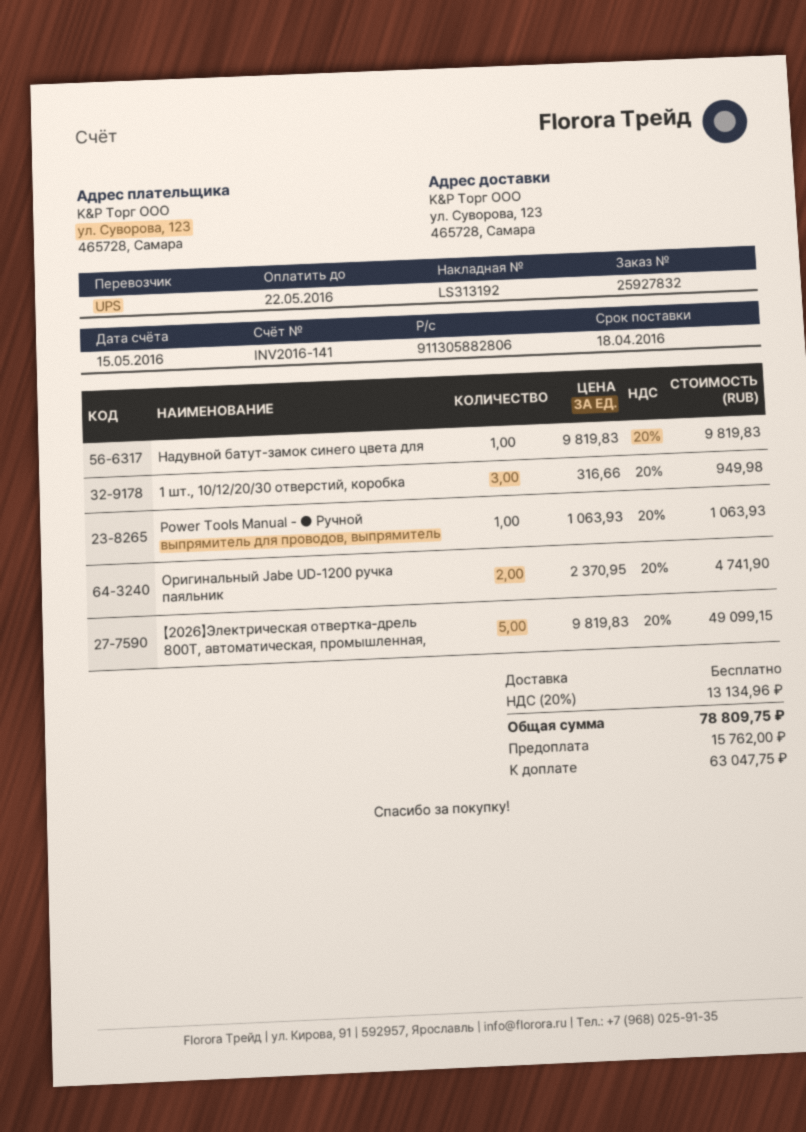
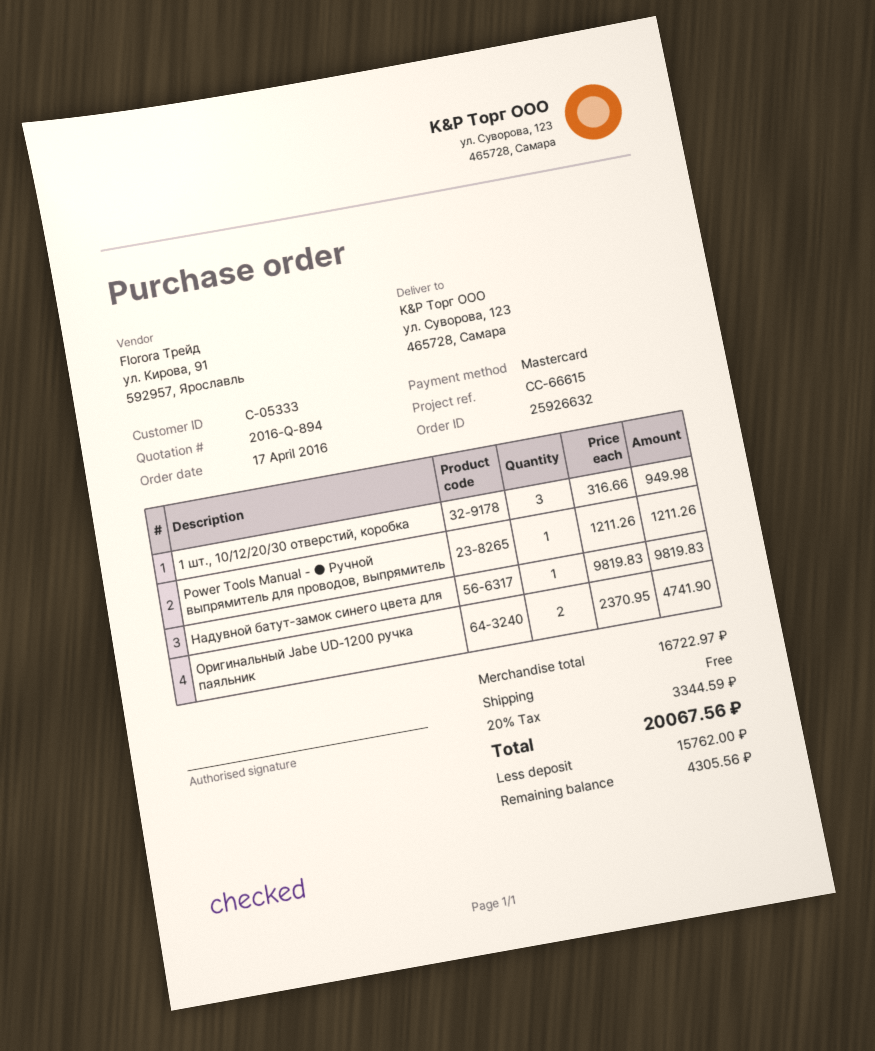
order number: 25927832 -> 25926632
Power Tools Manual - ● Ручной выпрямитель для проводов, выпрямитель: 1 x 1063.93 = 1063.93 -> 1 x 1211.26 = 1211.26
【2026】Электрическая отвертка-дрель 800Т, автоматическая, промышленная,: 5 x 9819.83 = 49099.15 -> none
tax: 20% = 13134.96 -> 20% = 3344.59
total: 78809.75 -> 20067.56
balance: 63047.75 -> 4305.56

